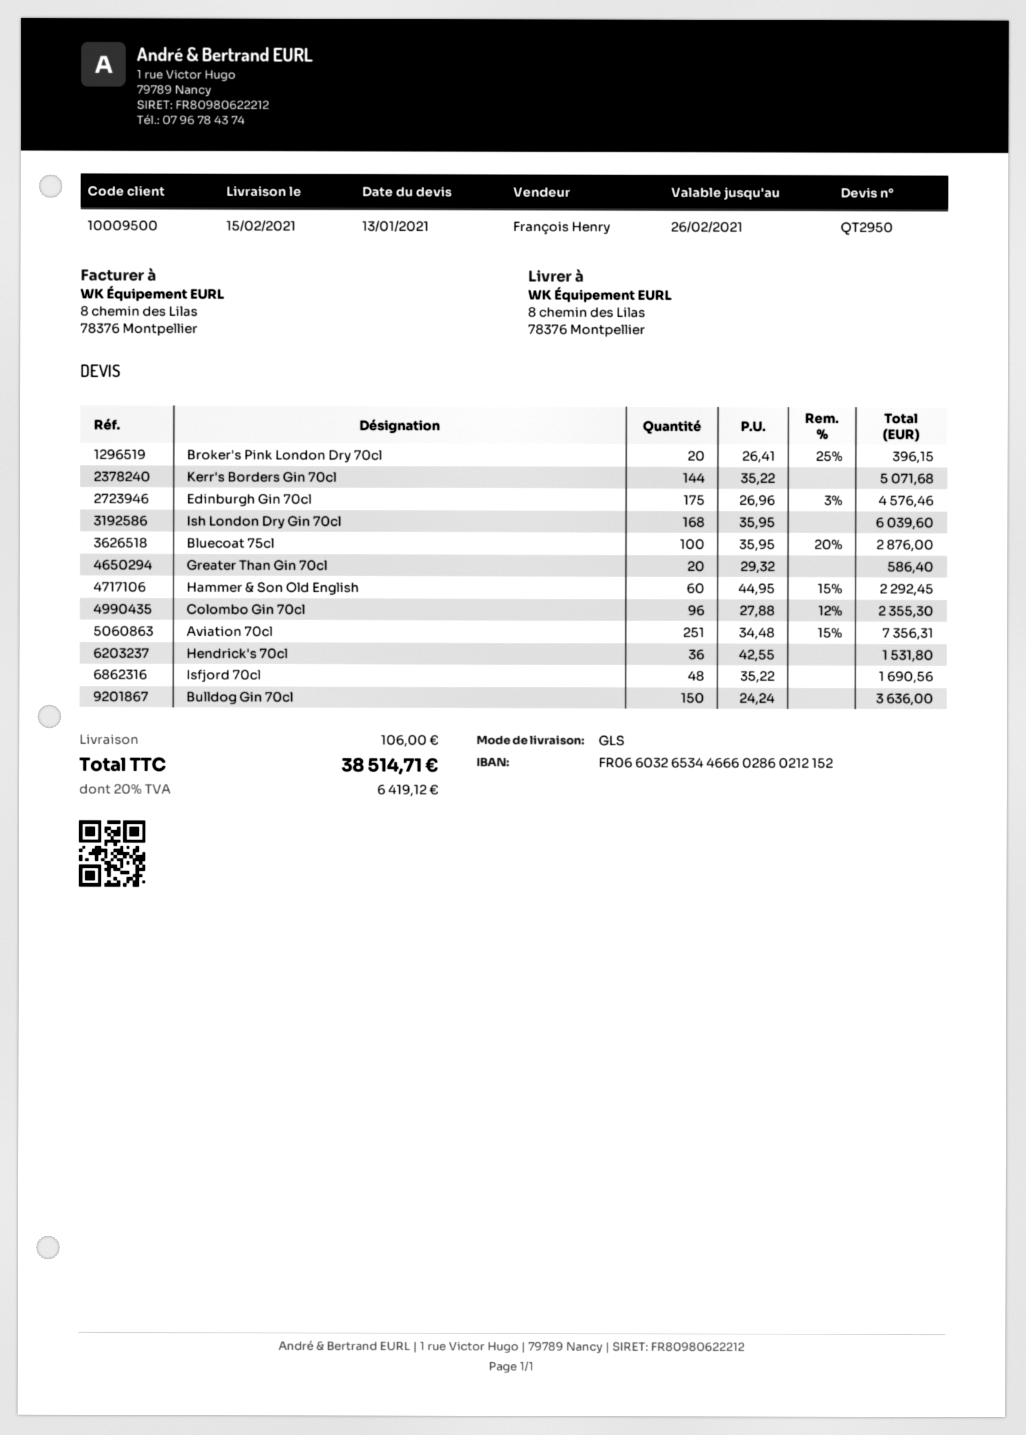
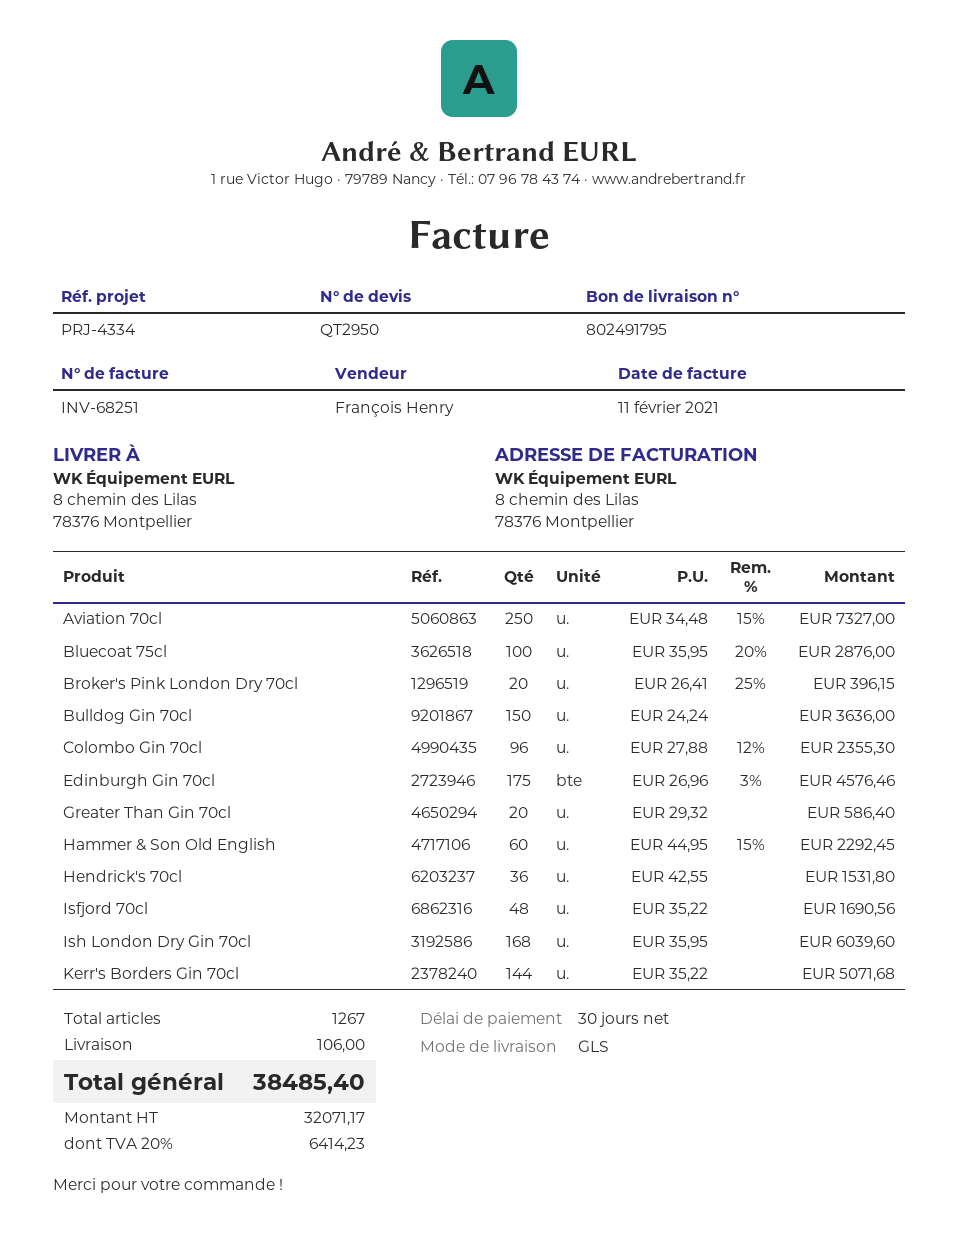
Aviation 70cl: 251 x 34.48 - 15% = 7356.31 -> 250 x 34.48 - 15% = 7327.00
tax: 20% = 6419.12 -> 20% = 6414.23
total: 38514.71 -> 38485.40

